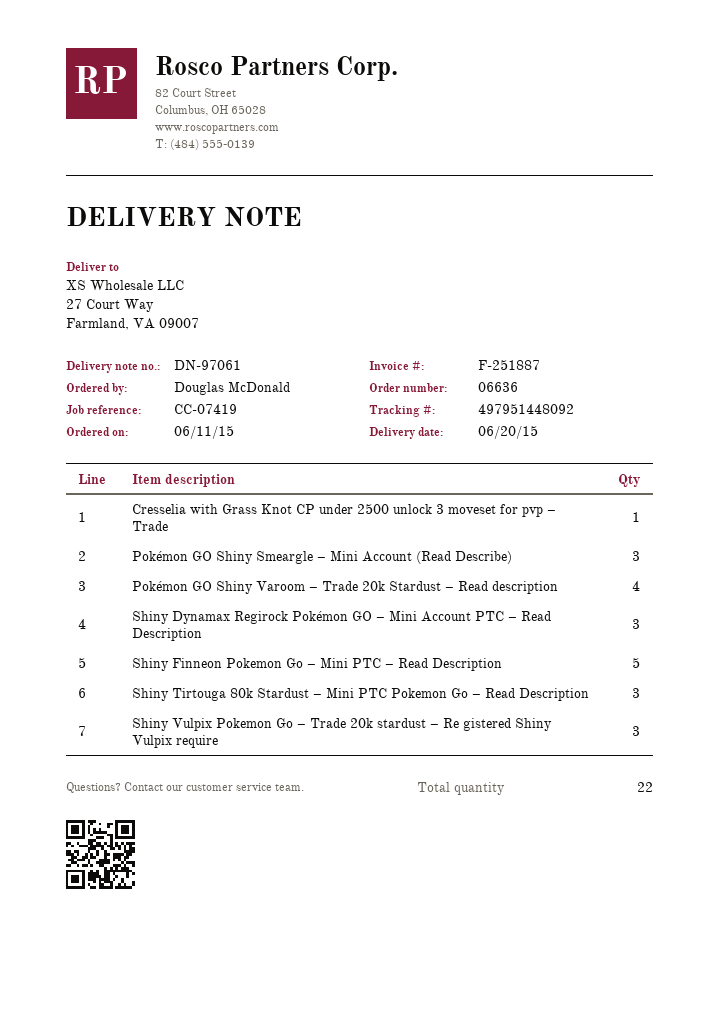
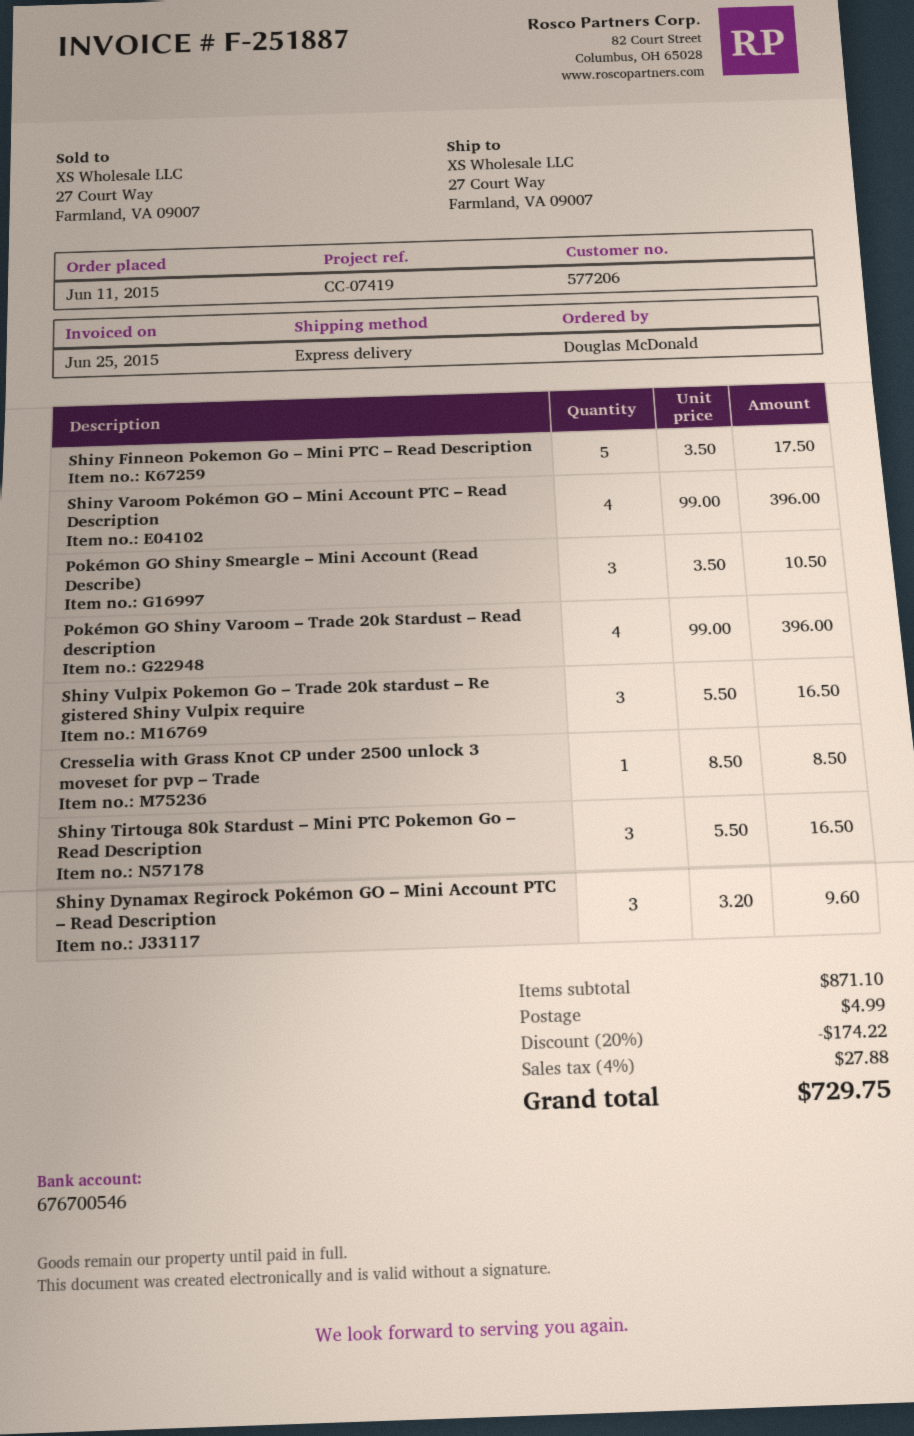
Shiny Varoom Pokémon GO – Mini Account PTC – Read Description: none -> 4

